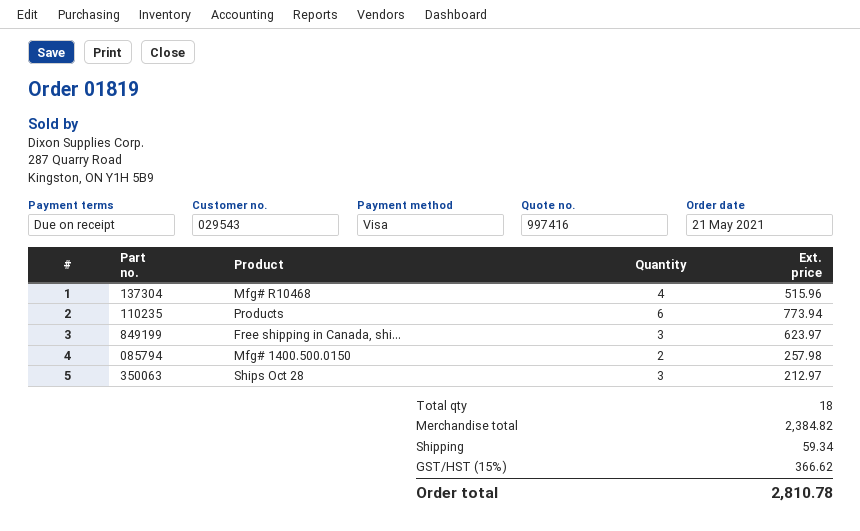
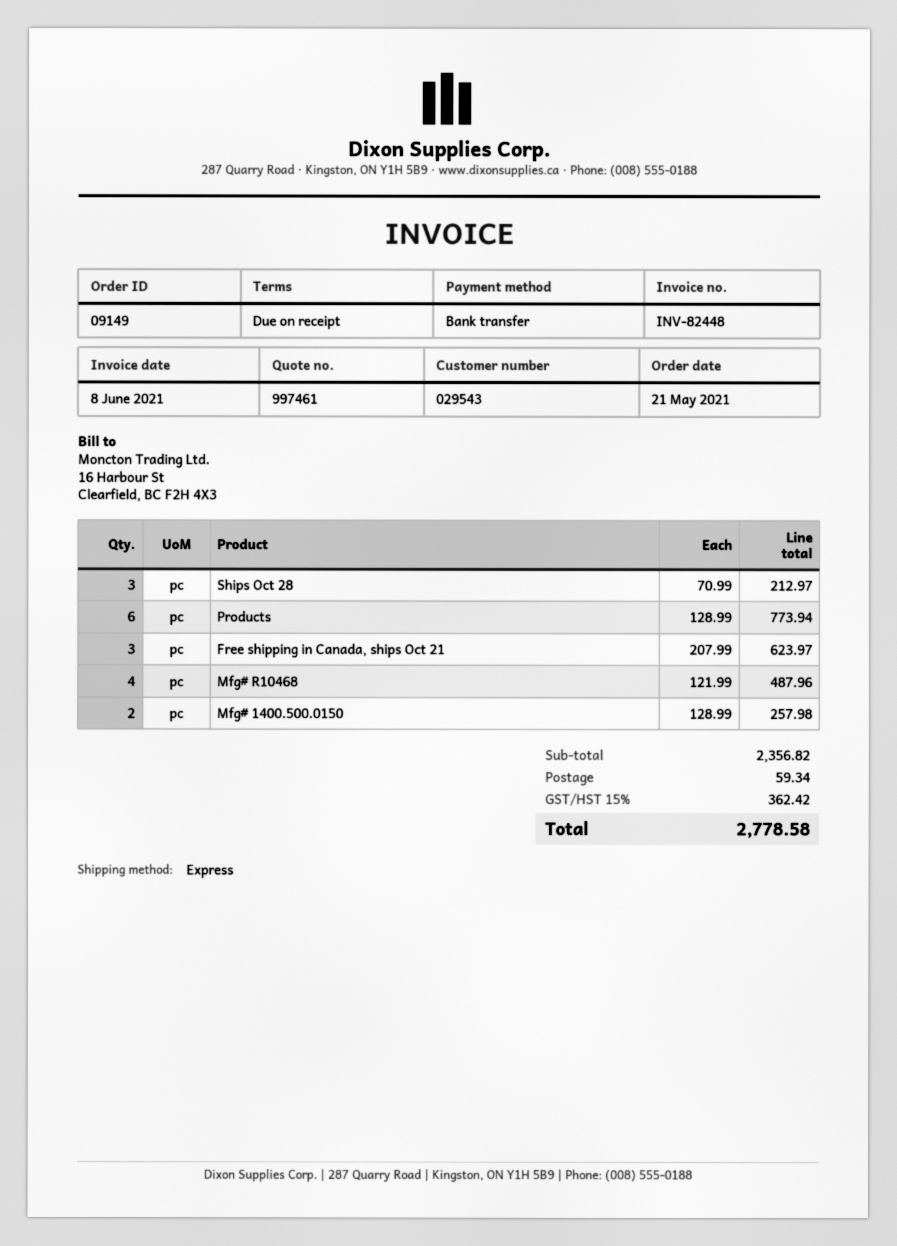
quote number: 997416 -> 997461
order number: 01819 -> 09149
payment method: Visa -> bank transfer
Mfg# R10468: 4 for 515.96 -> 4 for 487.96
subtotal: 2384.82 -> 2356.82
tax: 15% = 366.62 -> 15% = 362.42
total: 2810.78 -> 2778.58

